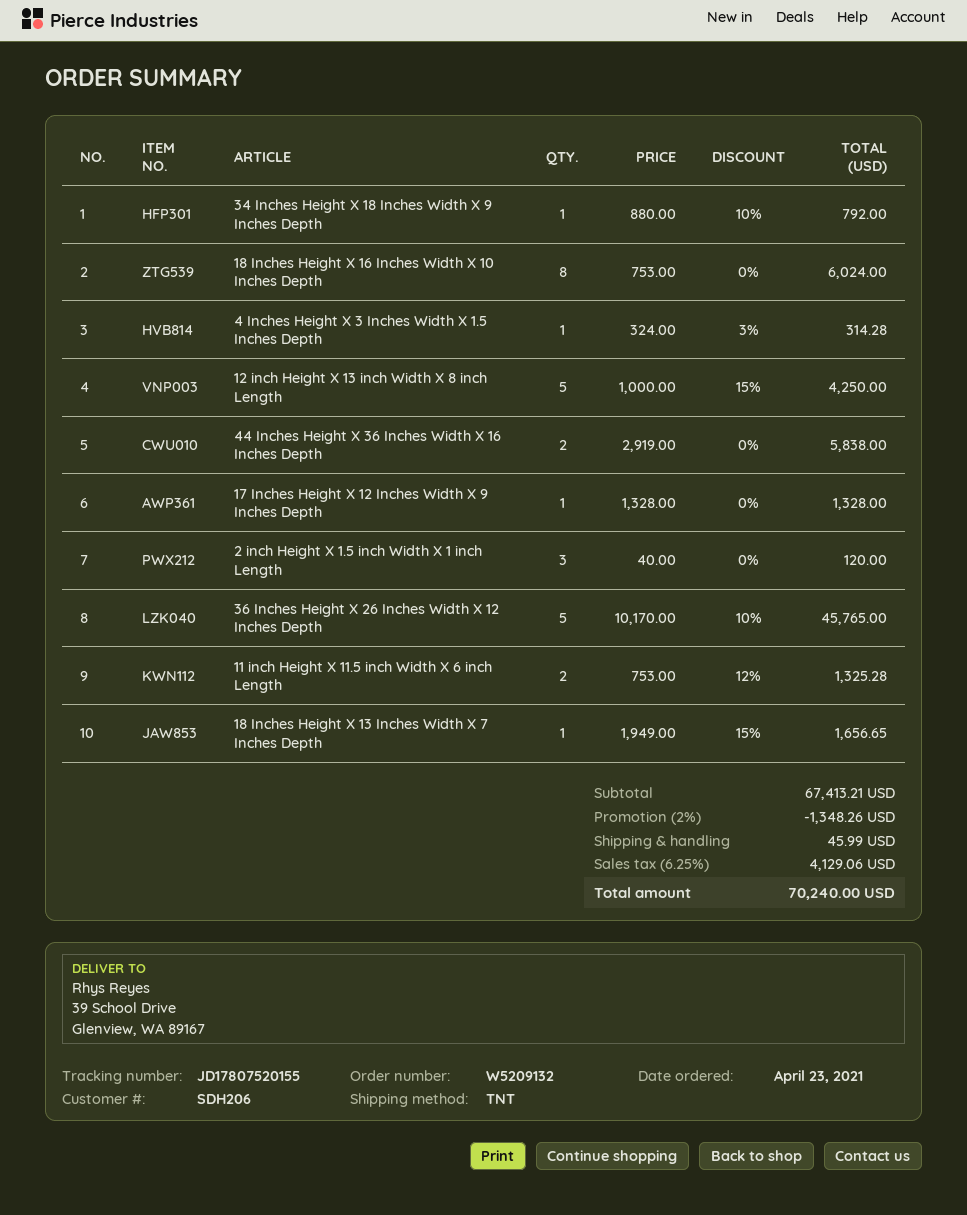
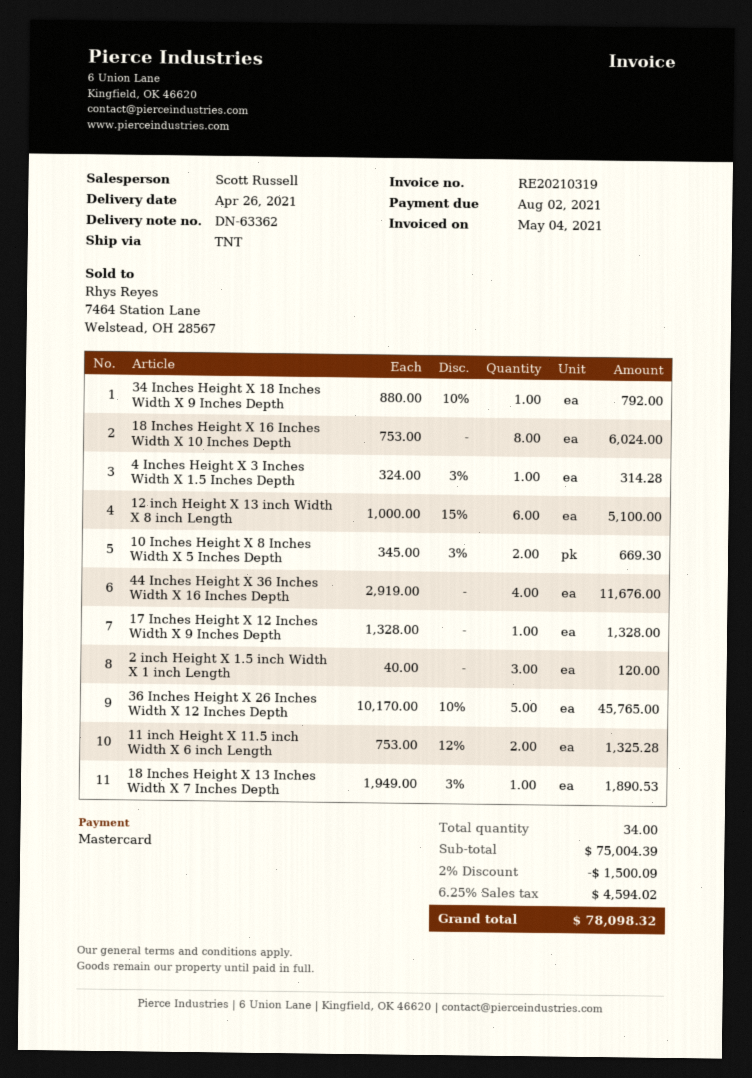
12 inch Height X 13 inch Width X 8 inch Length: 5 x 1000.00 - 15% = 4250.00 -> 6 x 1000.00 - 15% = 5100.00
44 Inches Height X 36 Inches Width X 16 Inches Depth: 2 x 2919.00 = 5838.00 -> 4 x 2919.00 = 11676.00
18 Inches Height X 13 Inches Width X 7 Inches Depth: 1 x 1949.00 - 15% = 1656.65 -> 1 x 1949.00 - 3% = 1890.53
10 Inches Height X 8 Inches Width X 5 Inches Depth: none -> 2 x 345.00 - 3% = 669.30
subtotal: 67413.21 -> 75004.39
discount: 2% = 1348.26 -> 2% = 1500.09
shipping: 45.99 -> none
tax: 6.25% = 4129.06 -> 6.25% = 4594.02
total: 70240.00 -> 78098.32

